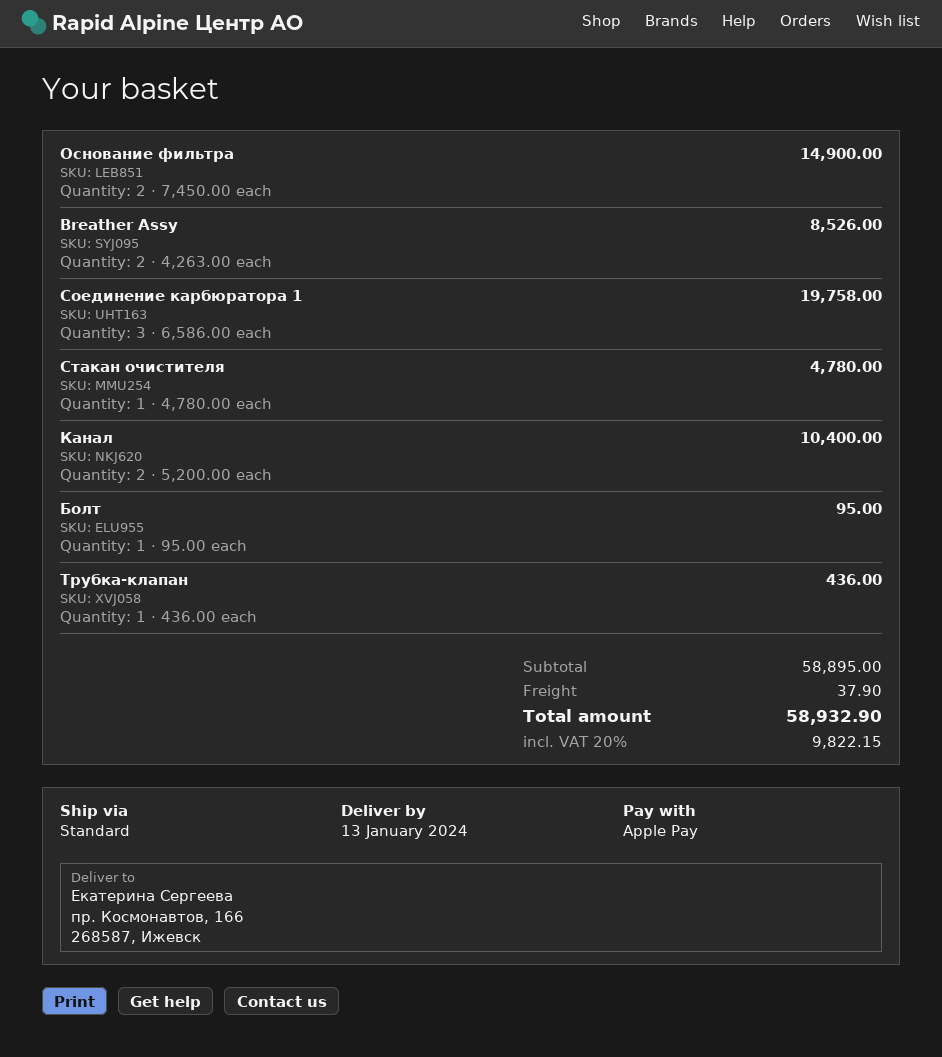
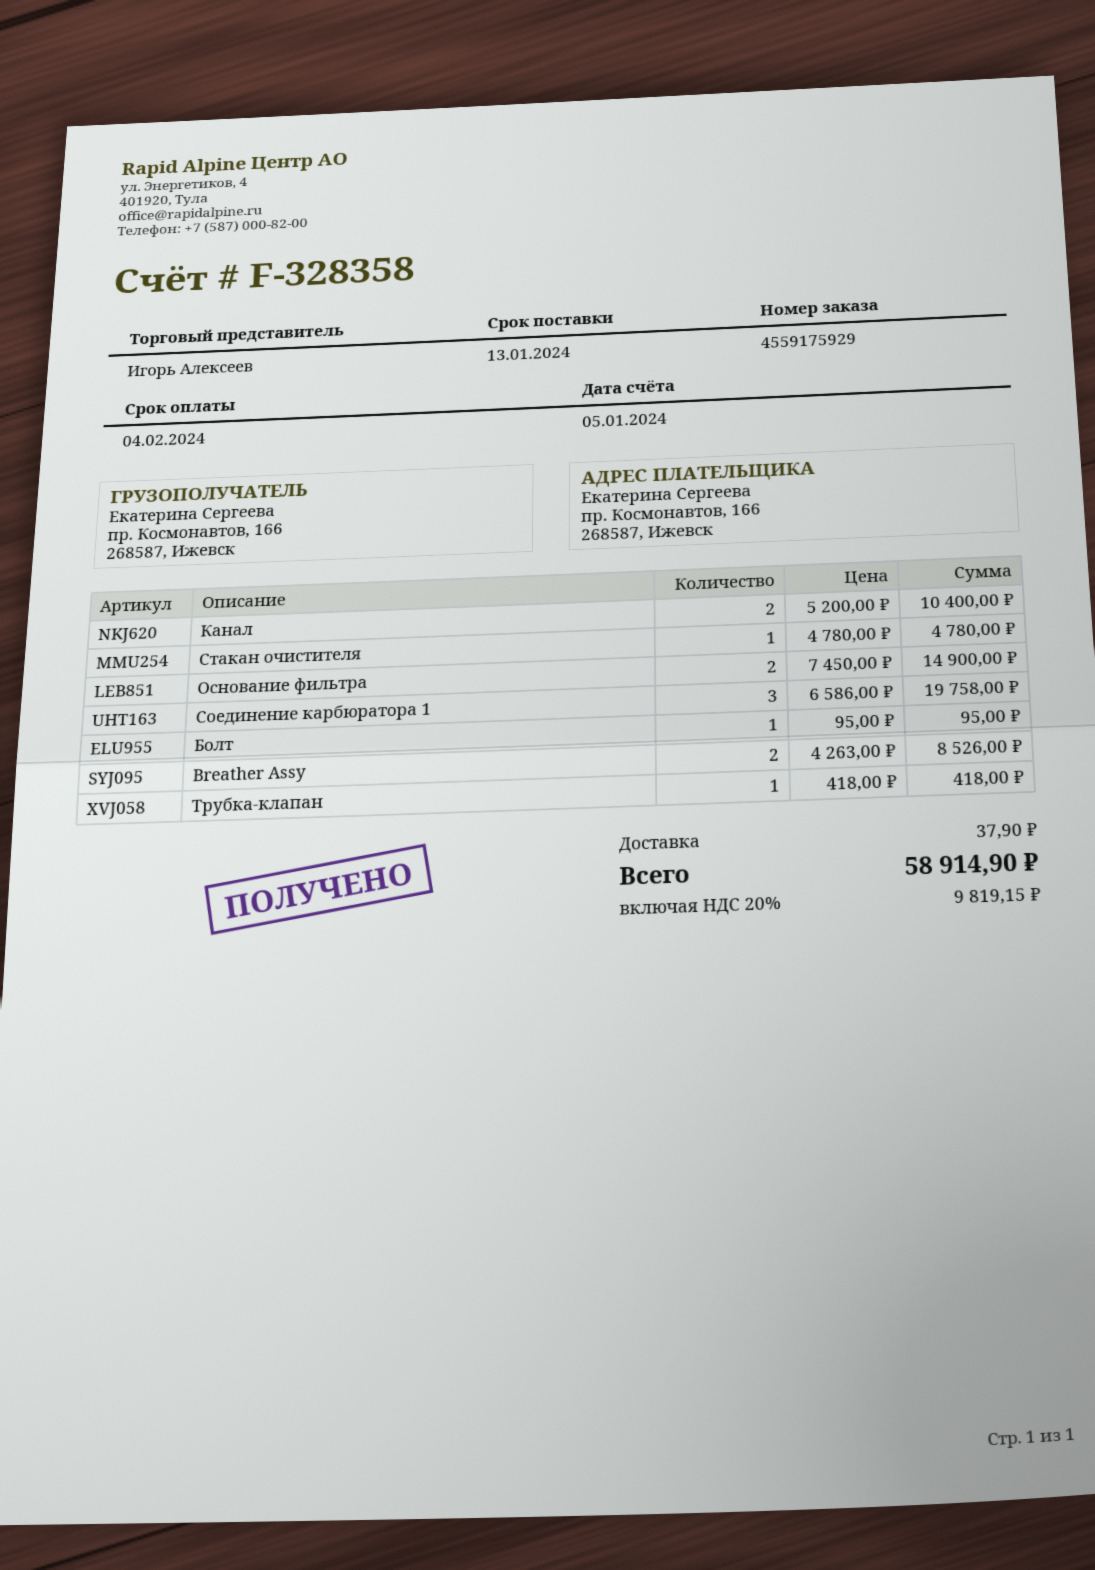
Трубка-клапан: 1 x 436.00 = 436.00 -> 1 x 418.00 = 418.00
tax: 20% = 9822.15 -> 20% = 9819.15
total: 58932.90 -> 58914.90

